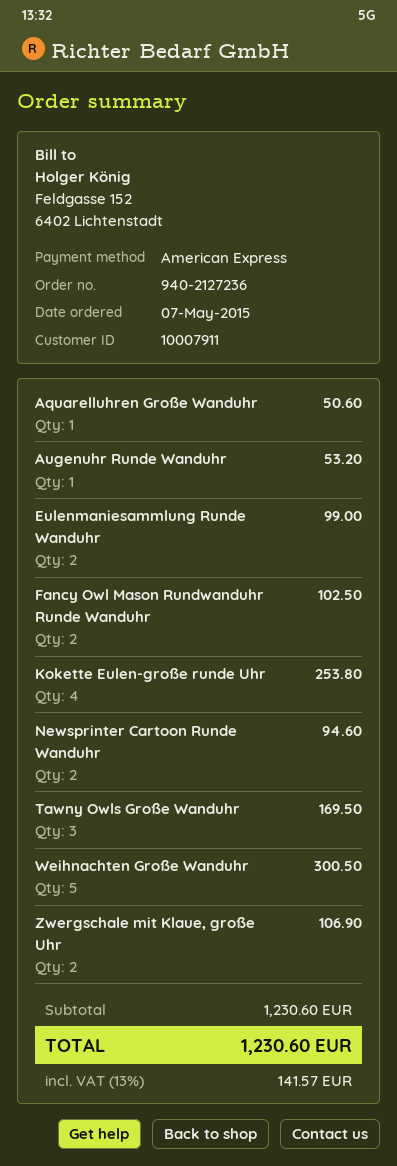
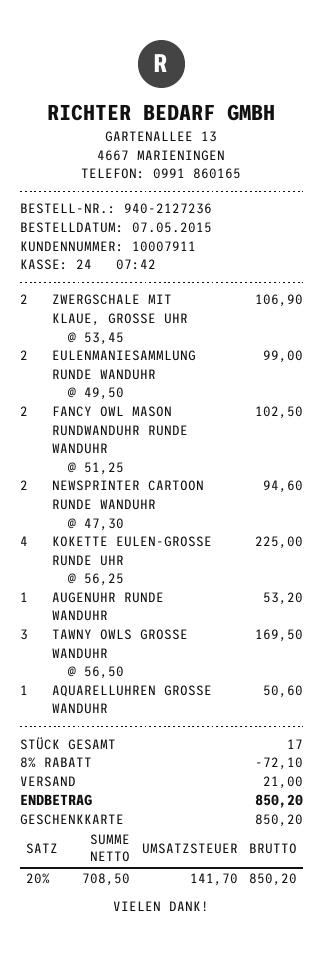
payment method: American Express -> gift card
Kokette Eulen-große runde Uhr: 4 for 253.80 -> 4 for 225.00
Weihnachten Große Wanduhr: 5 for 300.50 -> none
discount: none -> 8% = 72.10
shipping: none -> 21.00
tax: 13% = 141.57 -> 20% = 141.70
total: 1230.60 -> 850.20

